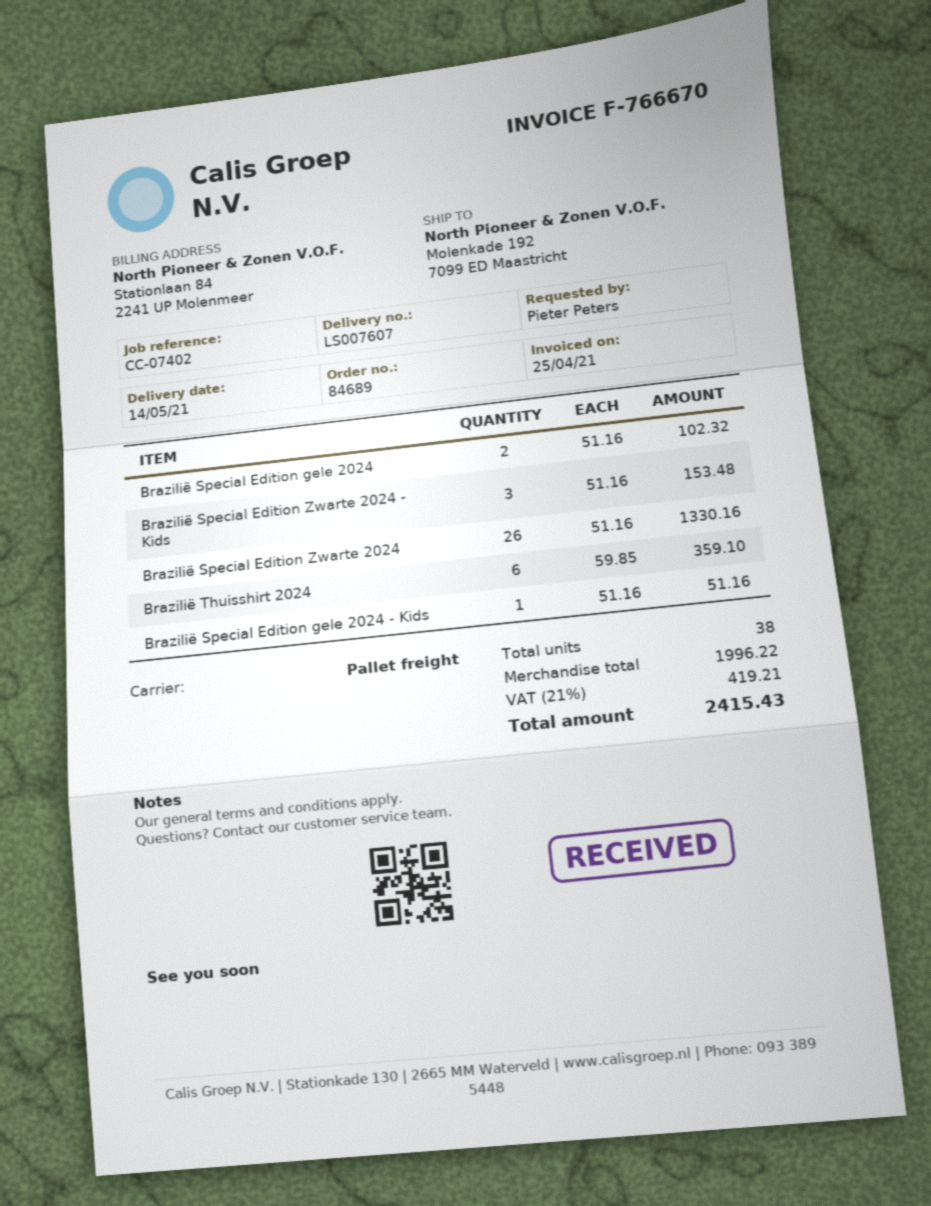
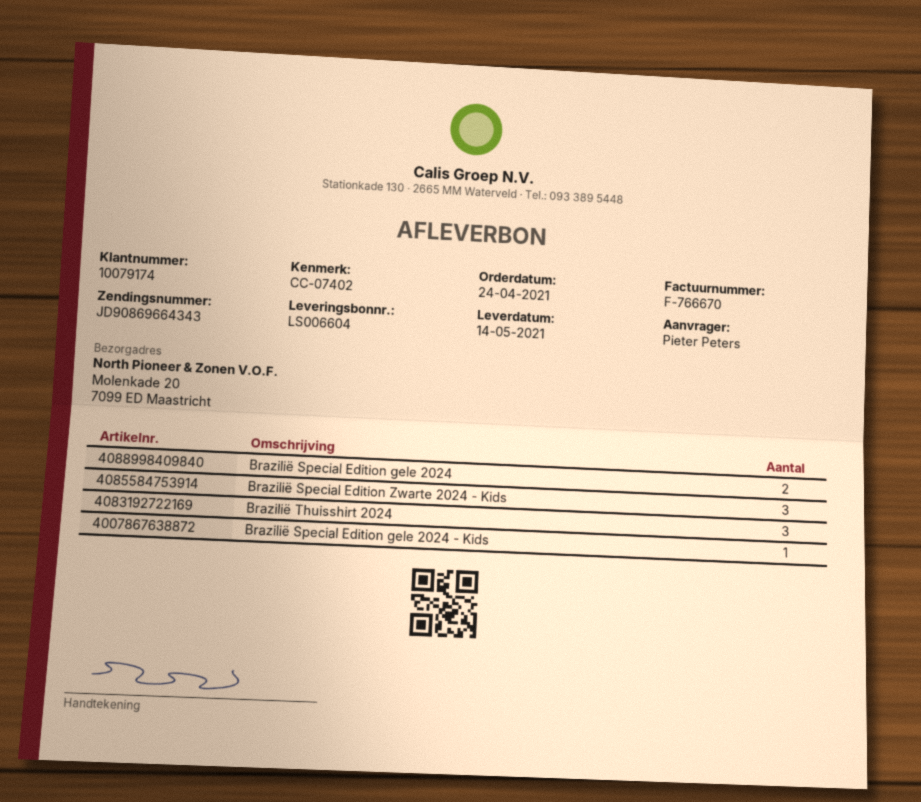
delivery note number: LS007607 -> LS006604
ship to: Molenkade 192, 7099 ED Maastricht -> Molenkade 20, 7099 ED Maastricht
Brazilië Special Edition Zwarte 2024: 26 -> none
Brazilië Thuisshirt 2024: 6 -> 3

